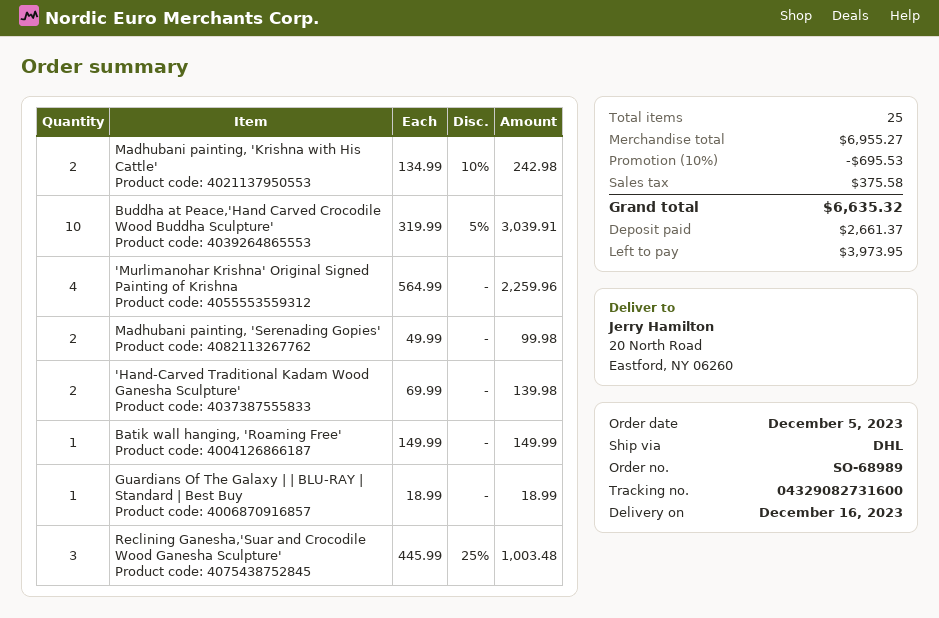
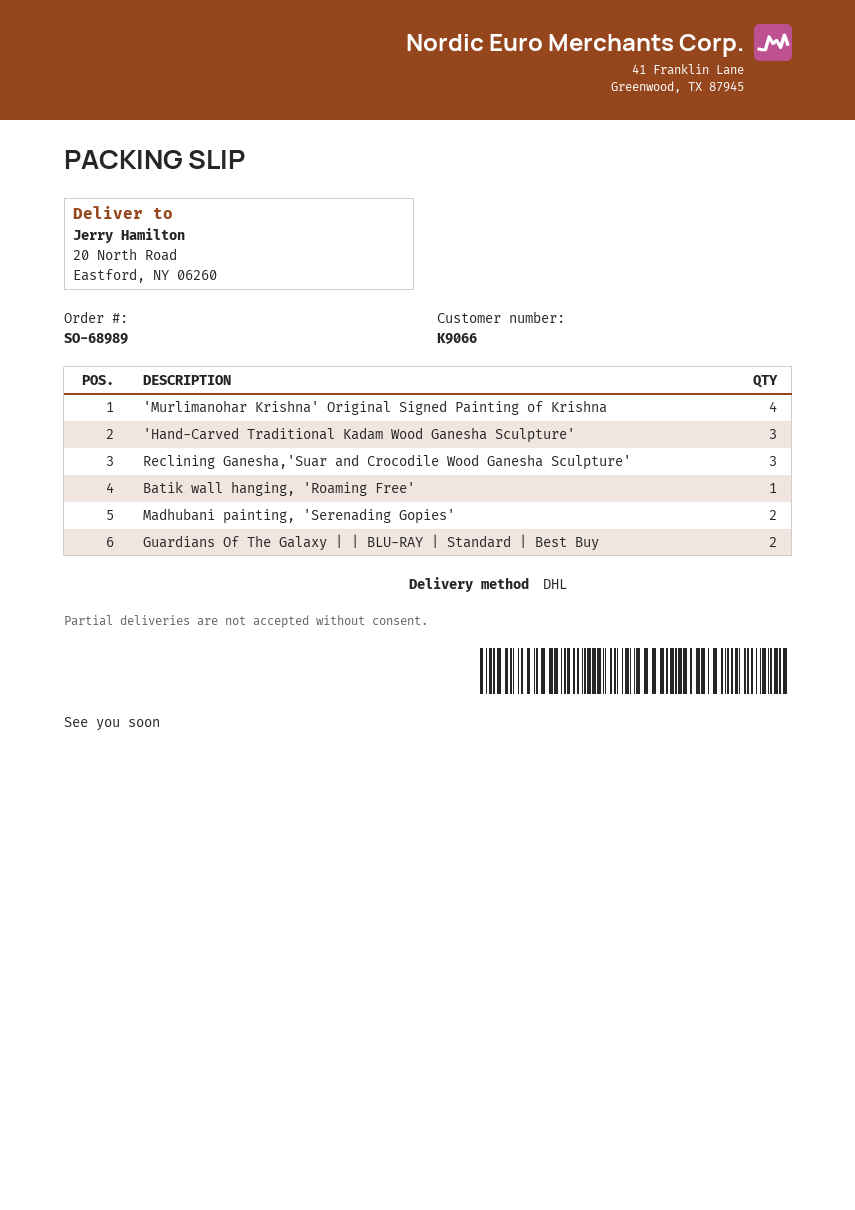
Madhubani painting, 'Krishna with His Cattle': 2 -> none
Buddha at Peace,'Hand Carved Crocodile Wood Buddha Sculpture': 10 -> none
'Hand-Carved Traditional Kadam Wood Ganesha Sculpture': 2 -> 3
Guardians Of The Galaxy | | BLU-RAY | Standard | Best Buy: 1 -> 2

